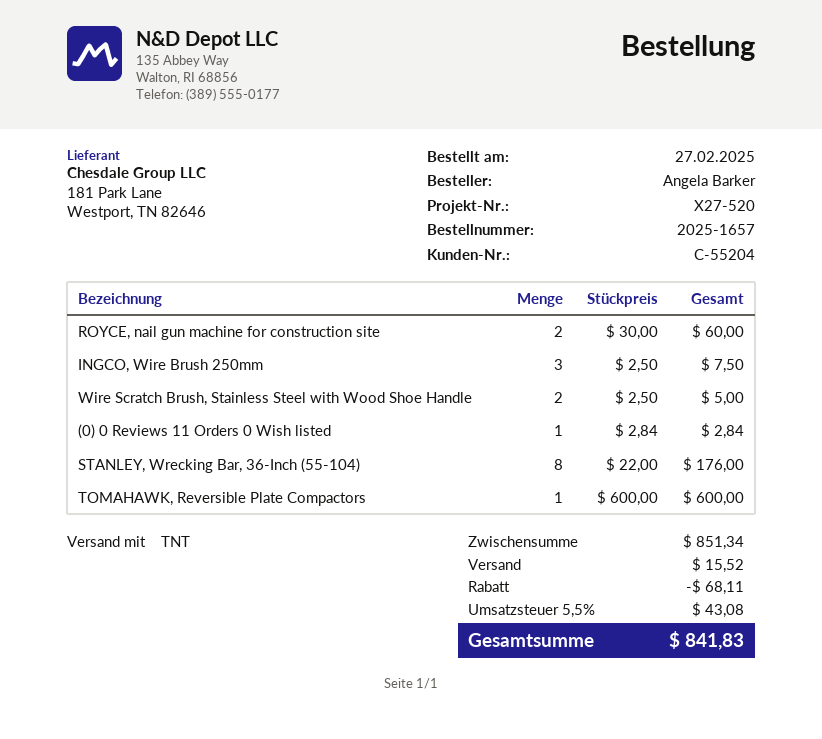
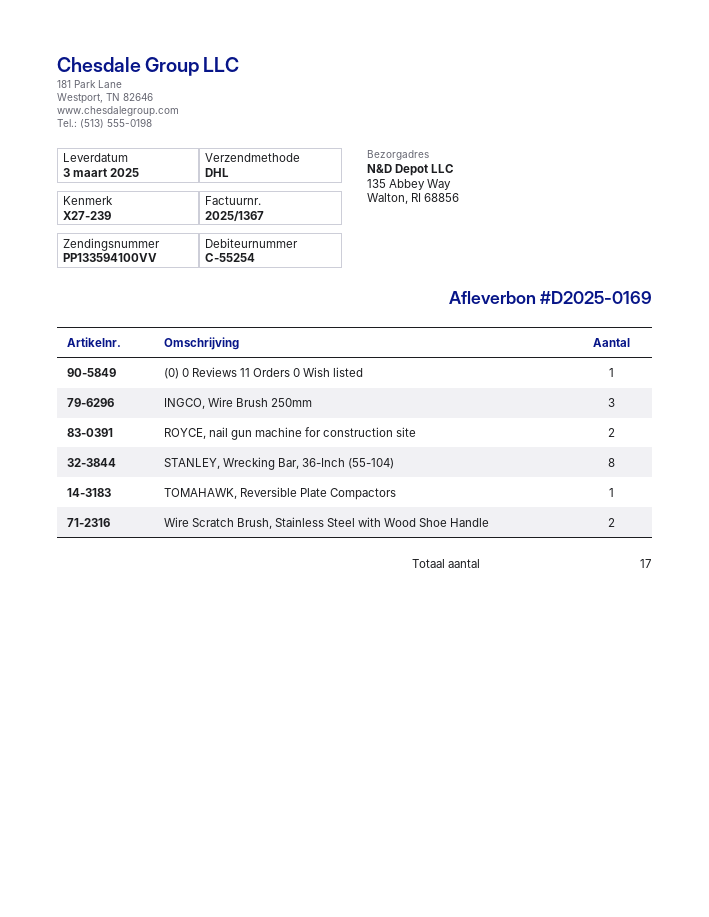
customer number: C-55204 -> C-55254
reference: X27-520 -> X27-239
shipping method: TNT -> DHL

